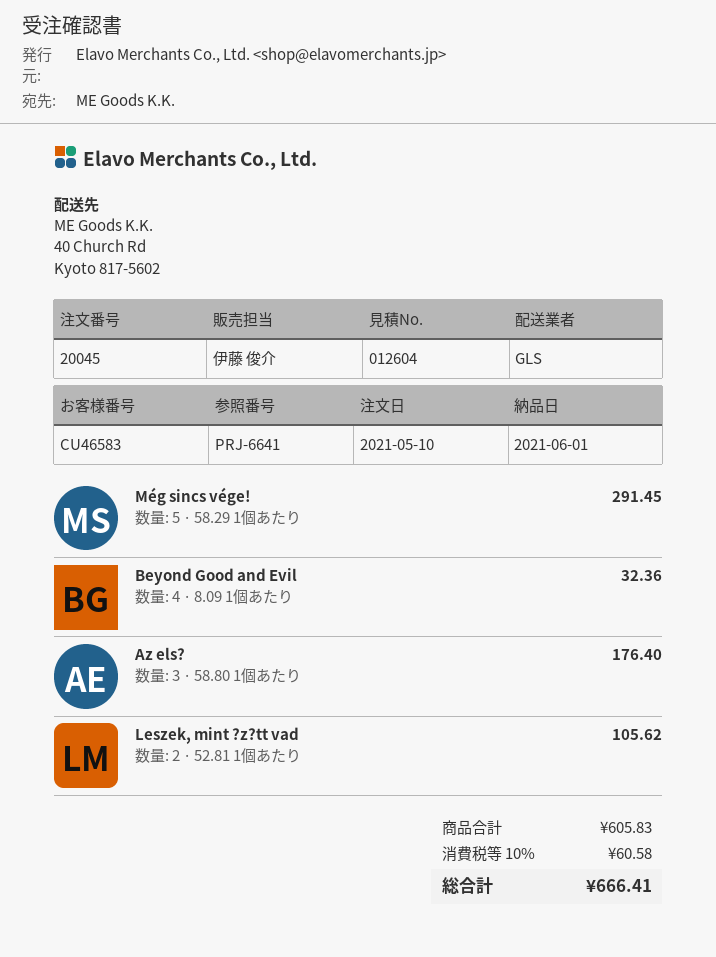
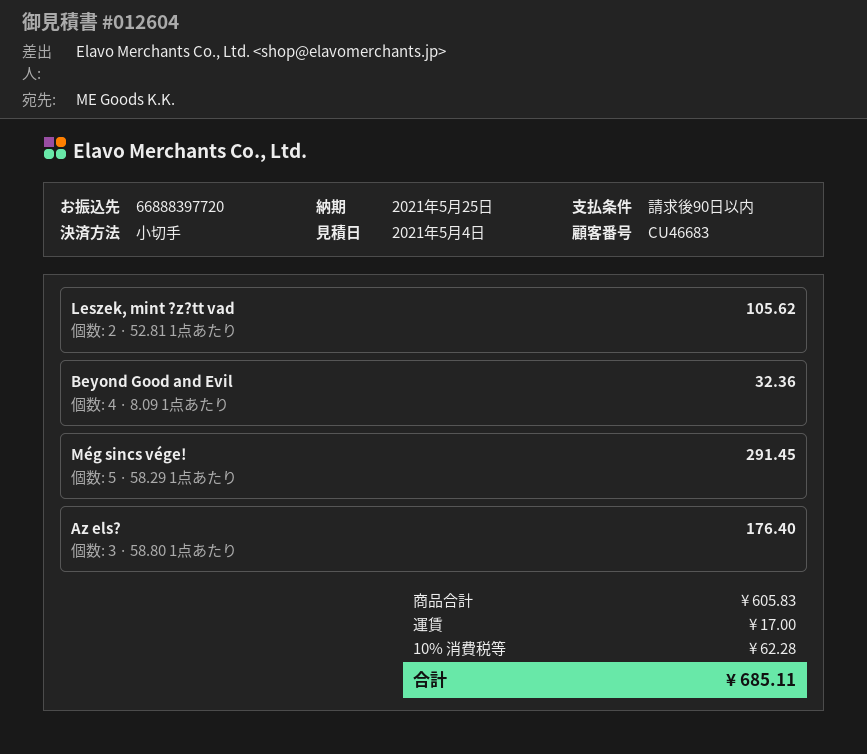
delivery date: 2021-06-01 -> 2021-05-25
customer number: CU46583 -> CU46683
shipping: none -> 17.00
tax: 10% = 60.58 -> 10% = 62.28
total: 666.41 -> 685.11

